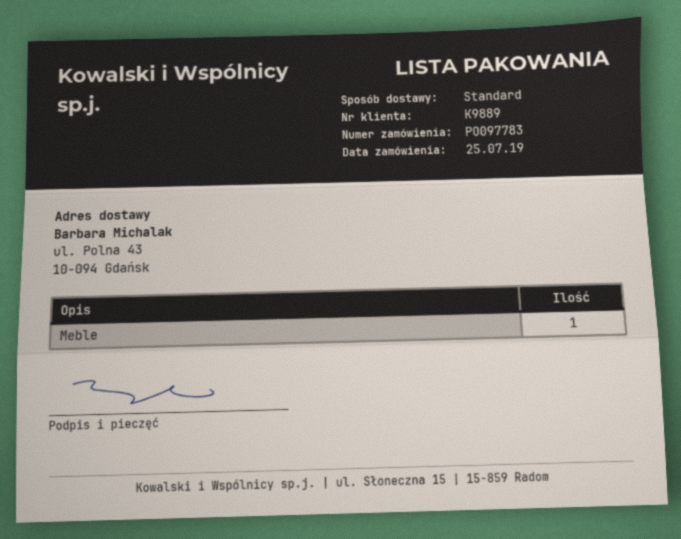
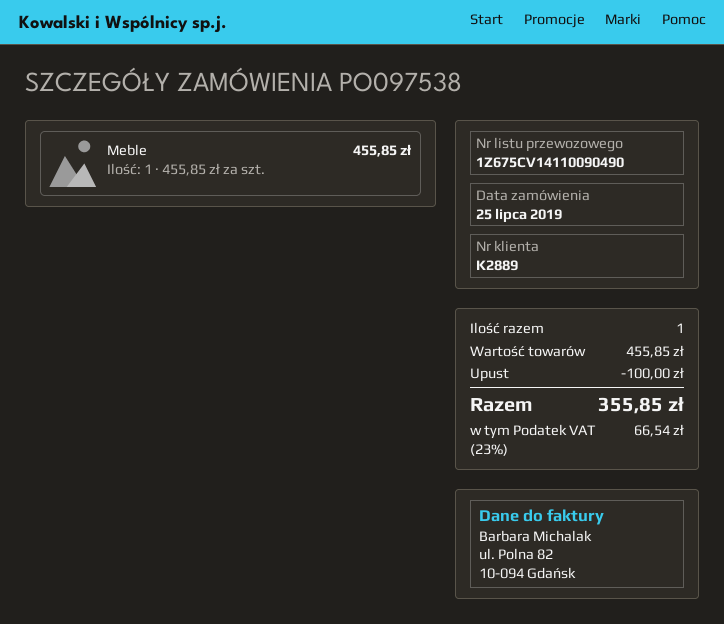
order number: PO097783 -> PO097538
customer number: K9889 -> K2889

